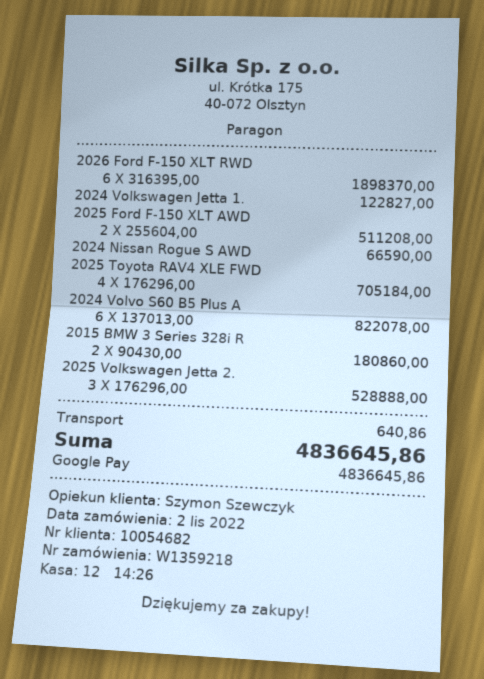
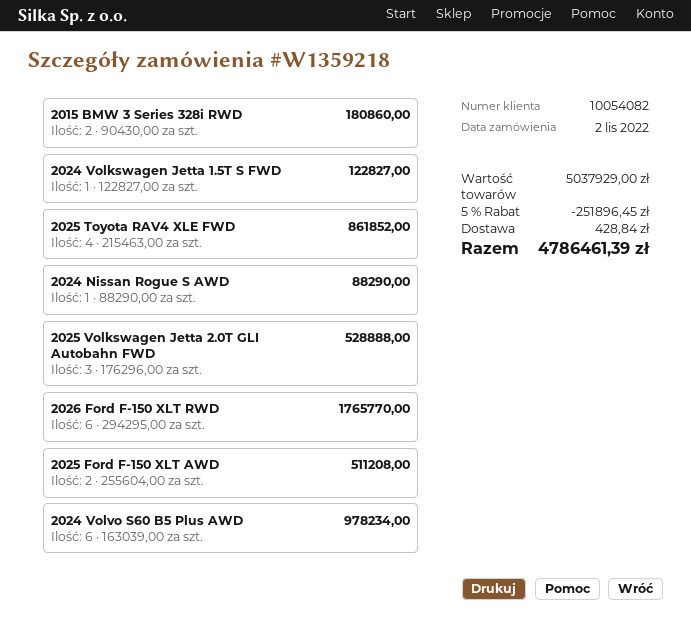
customer number: 10054682 -> 10054082
2026 Ford F-150 XLT RWD: 6 x 316395.00 = 1898370.00 -> 6 x 294295.00 = 1765770.00
2024 Nissan Rogue S AWD: 1 x 66590.00 = 66590.00 -> 1 x 88290.00 = 88290.00
2025 Toyota RAV4 XLE FWD: 4 x 176296.00 = 705184.00 -> 4 x 215463.00 = 861852.00
2024 Volvo S60 B5 Plus A: 6 x 137013.00 = 822078.00 -> 6 x 163039.00 = 978234.00
discount: none -> 5% = 251896.45
shipping: 640.86 -> 428.84
total: 4836645.86 -> 4786461.39

